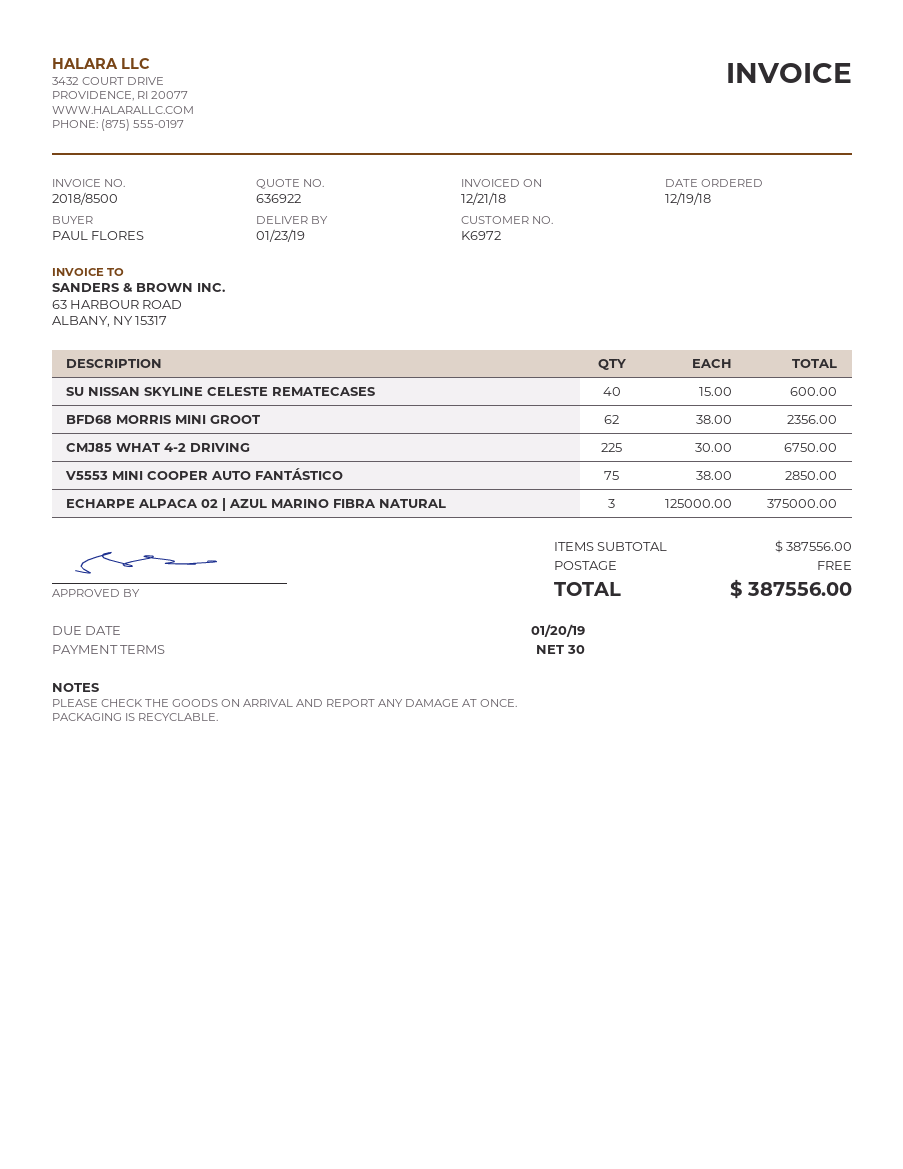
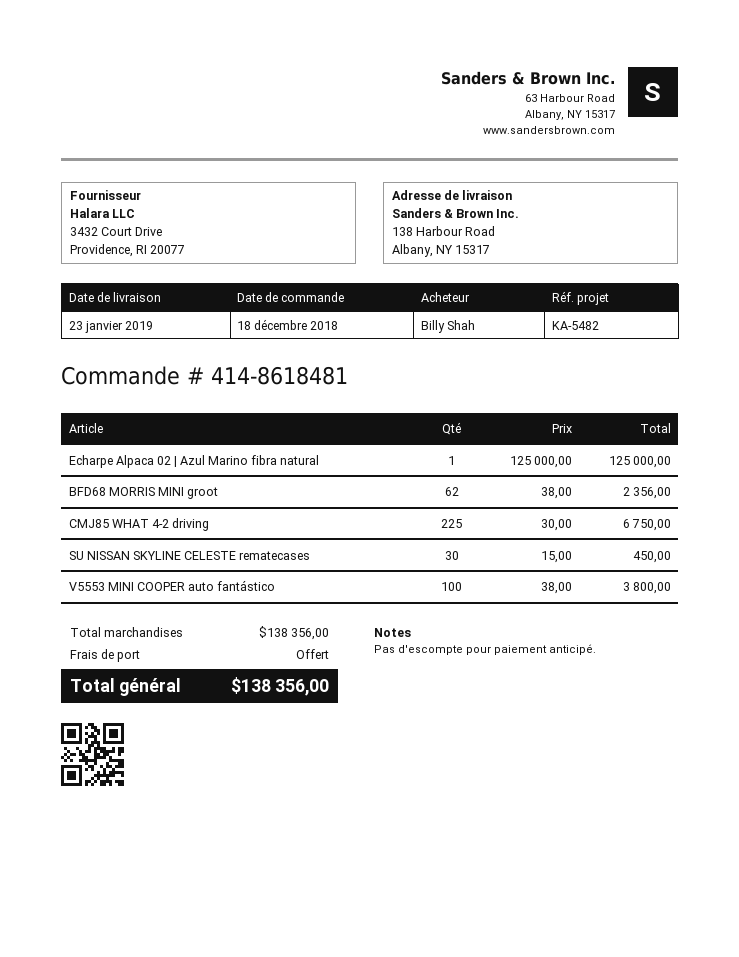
order date: 2018-12-19 -> 2018-12-18
ordered by: PAUL FLORES -> Billy Shah
SU NISSAN SKYLINE CELESTE REMATECASES: 40 x 15.00 = 600.00 -> 30 x 15.00 = 450.00
V5553 MINI COOPER AUTO FANTÁSTICO: 75 x 38.00 = 2850.00 -> 100 x 38.00 = 3800.00
ECHARPE ALPACA 02 | AZUL MARINO FIBRA NATURAL: 3 x 125000.00 = 375000.00 -> 1 x 125000.00 = 125000.00
subtotal: 387556.00 -> 138356.00
total: 387556.00 -> 138356.00

